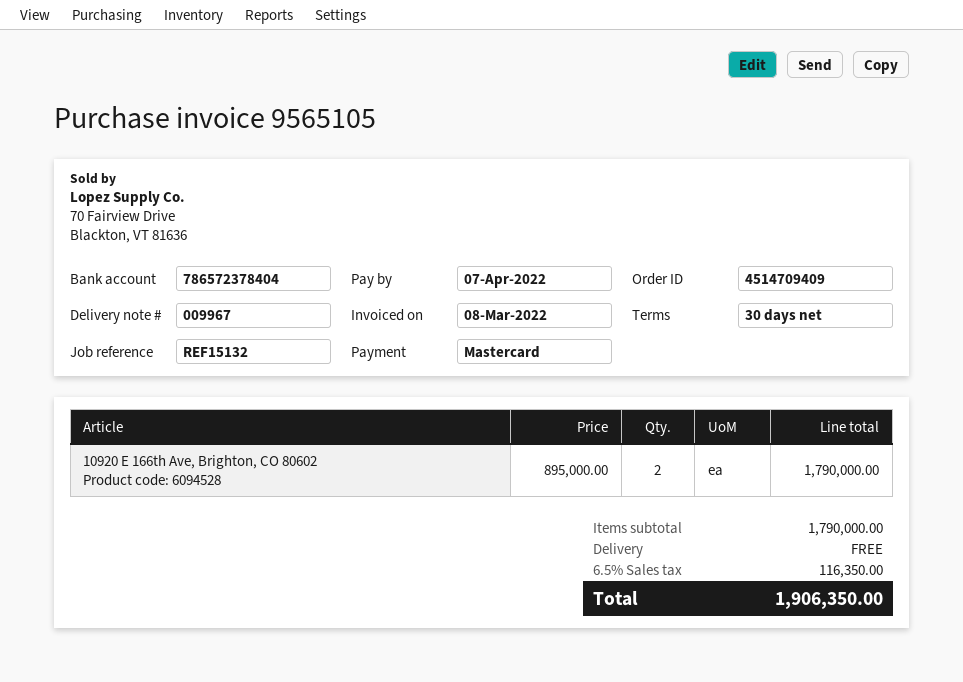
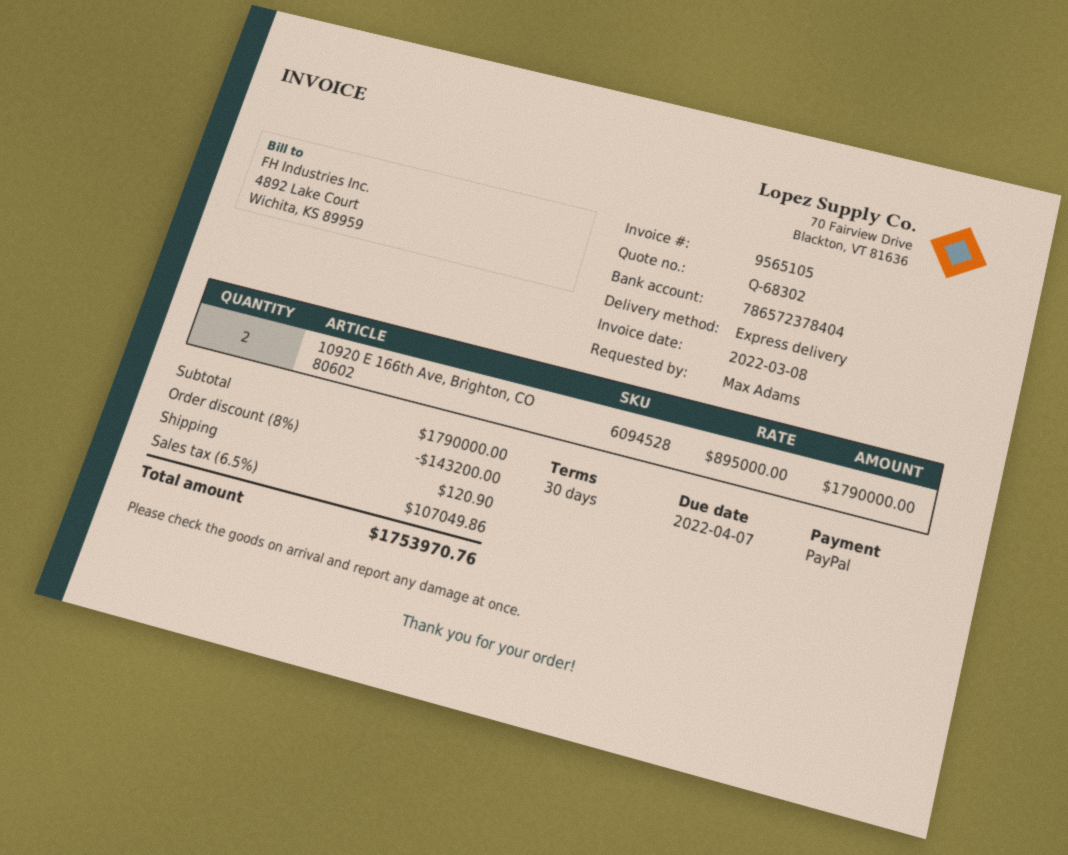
payment method: Mastercard -> PayPal
discount: none -> 8% = 143200.00
shipping: 0.00 -> 120.90
tax: 6.5% = 116350.00 -> 6.5% = 107049.86
total: 1906350.00 -> 1753970.76

